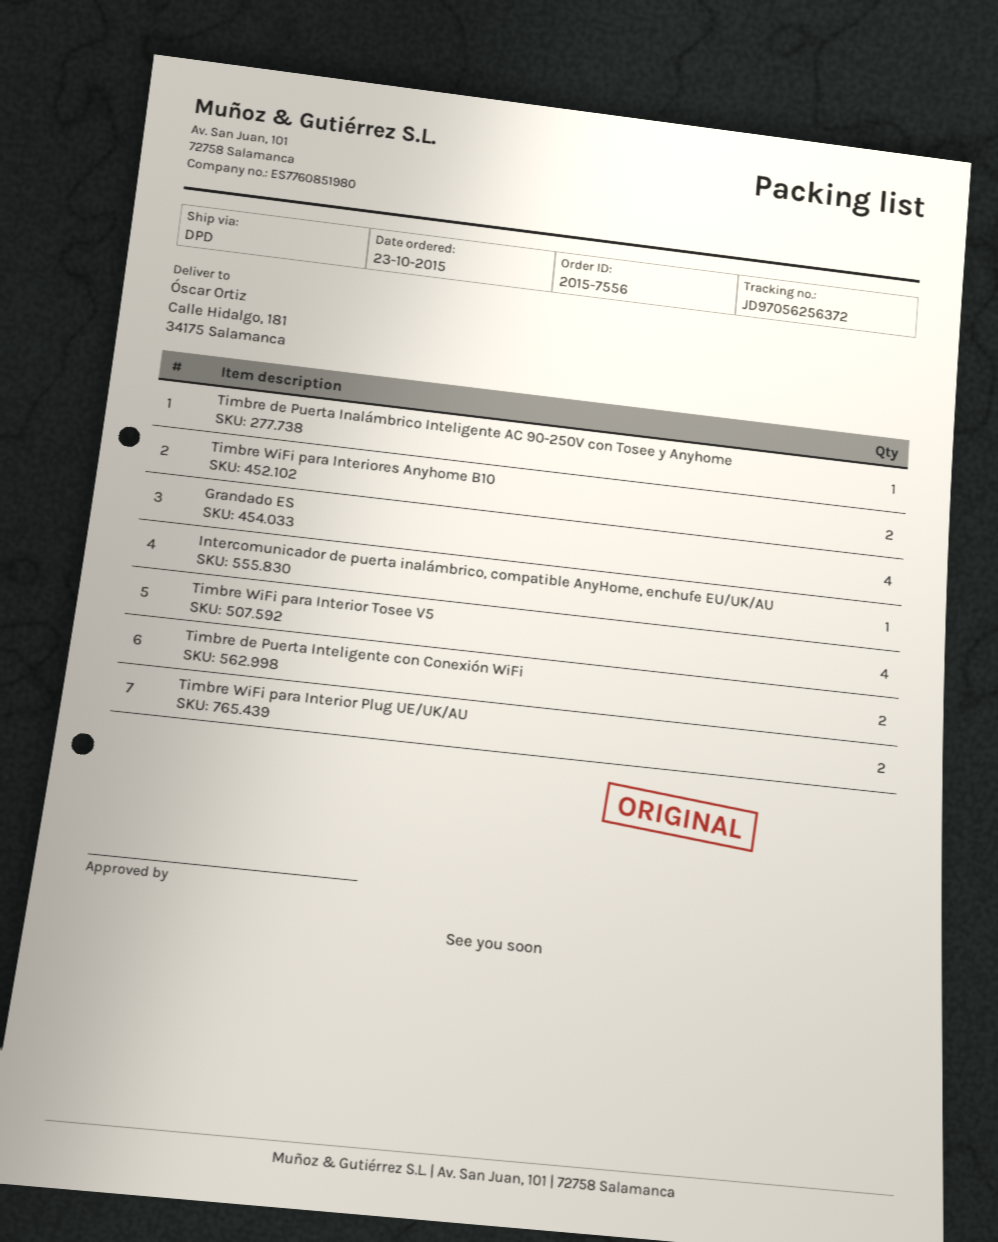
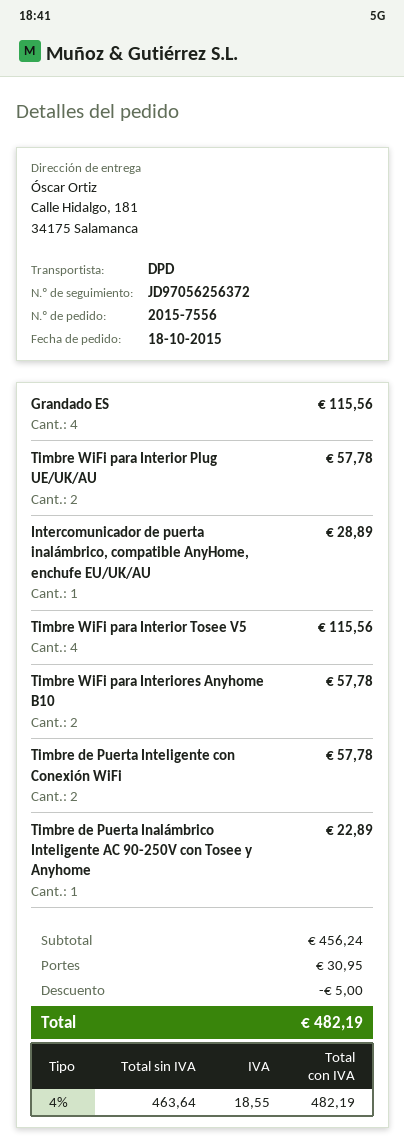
order date: 2015-10-23 -> 2015-10-18

